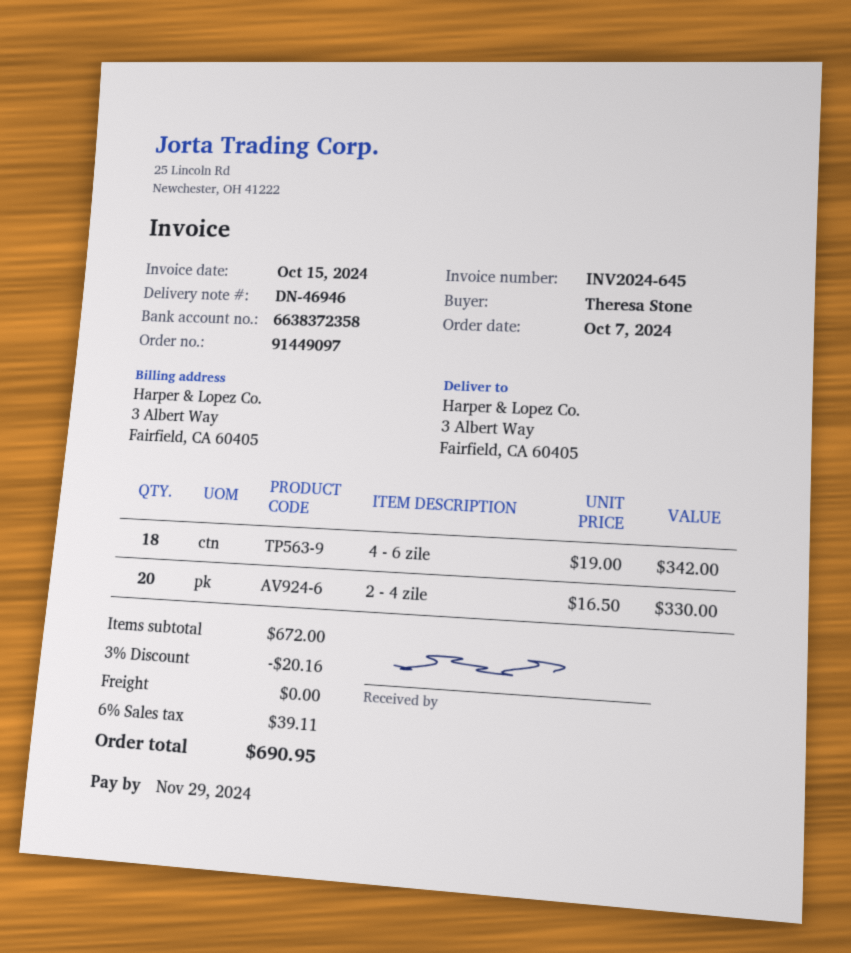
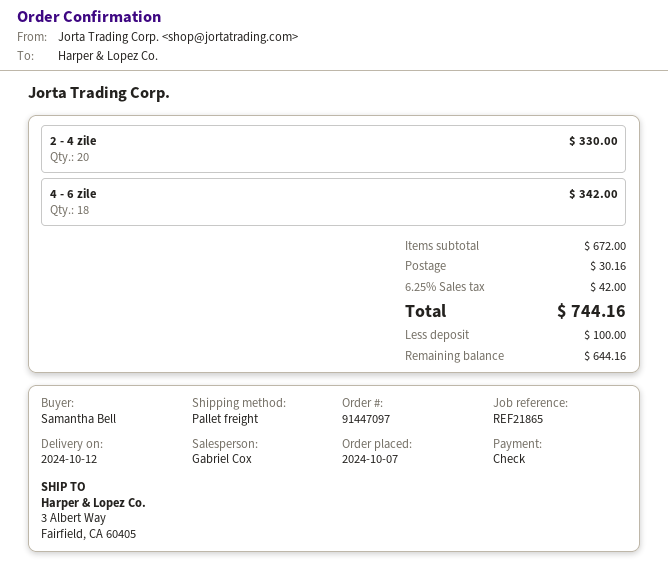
order number: 91449097 -> 91447097
ordered by: Theresa Stone -> Samantha Bell
discount: 3% = 20.16 -> none
shipping: 0.00 -> 30.16
tax: 6% = 39.11 -> 6.25% = 42.00
total: 690.95 -> 744.16

